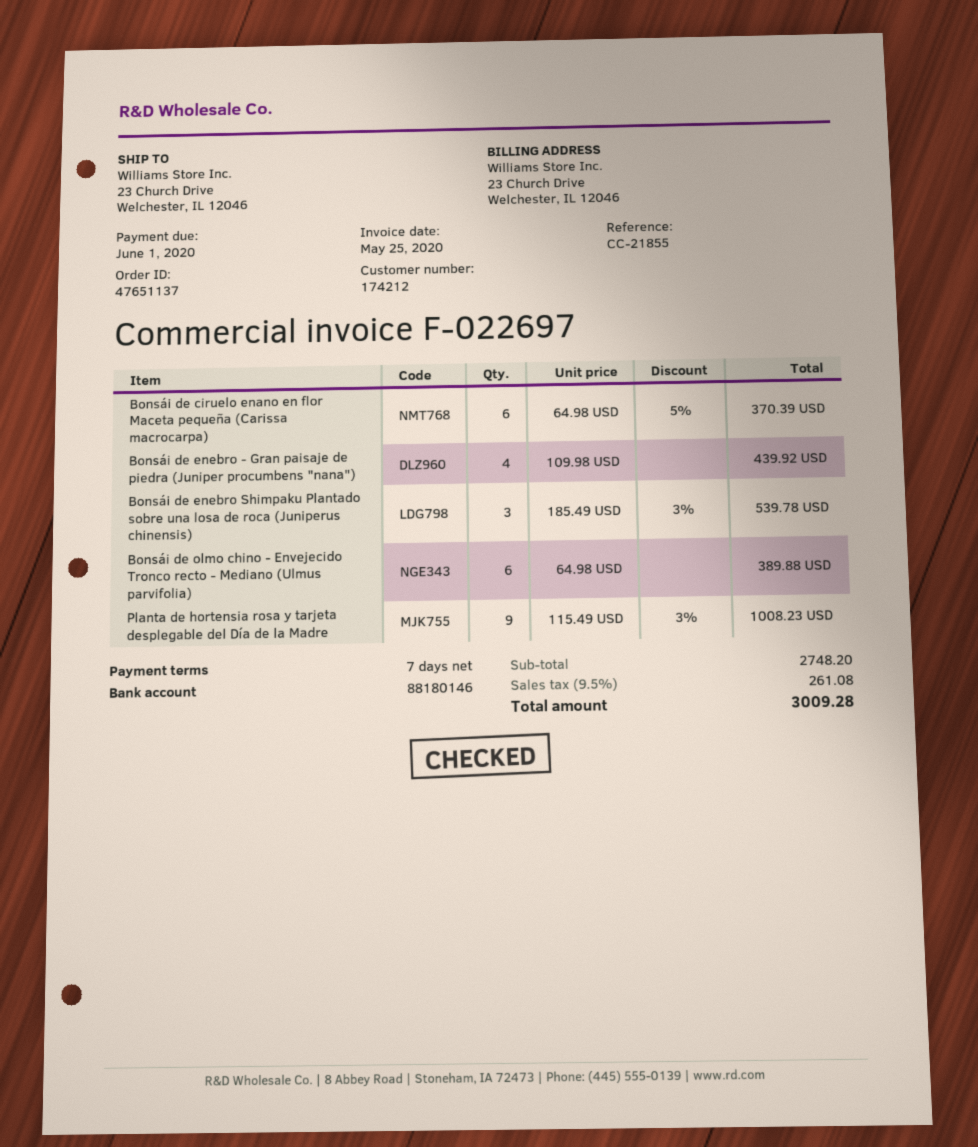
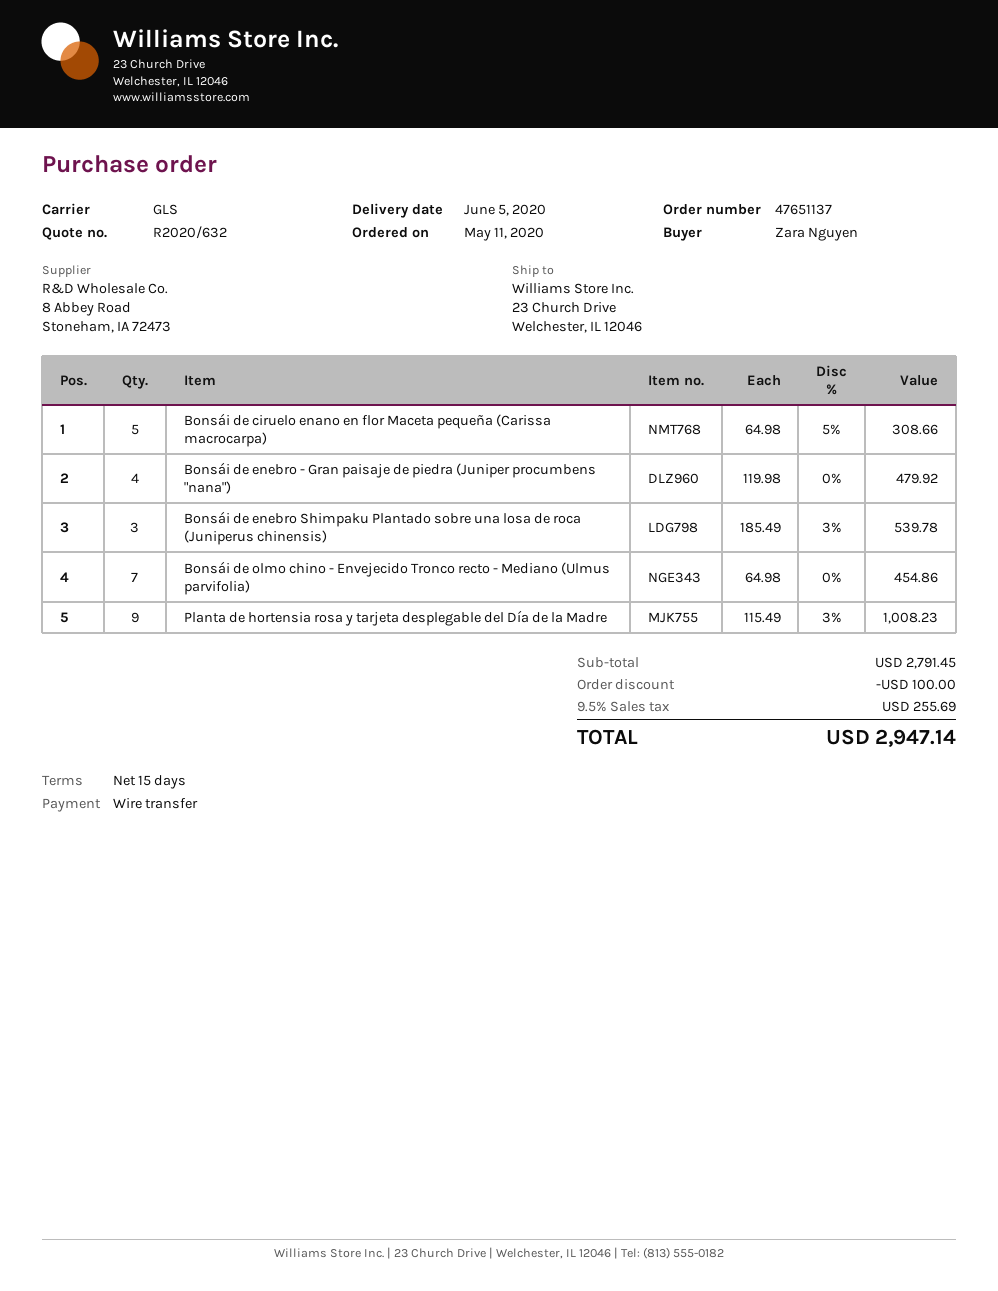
payment terms: 7 days -> 15 days
Bonsái de ciruelo enano en flor Maceta pequeña (Carissa macrocarpa): 6 x 64.98 - 5% = 370.39 -> 5 x 64.98 - 5% = 308.66
Bonsái de enebro - Gran paisaje de piedra (Juniper procumbens "nana"): 4 x 109.98 = 439.92 -> 4 x 119.98 = 479.92
Bonsái de olmo chino - Envejecido Tronco recto - Mediano (Ulmus parvifolia): 6 x 64.98 = 389.88 -> 7 x 64.98 = 454.86
subtotal: 2748.20 -> 2791.45
discount: none -> 100.00
tax: 9.5% = 261.08 -> 9.5% = 255.69
total: 3009.28 -> 2947.14

